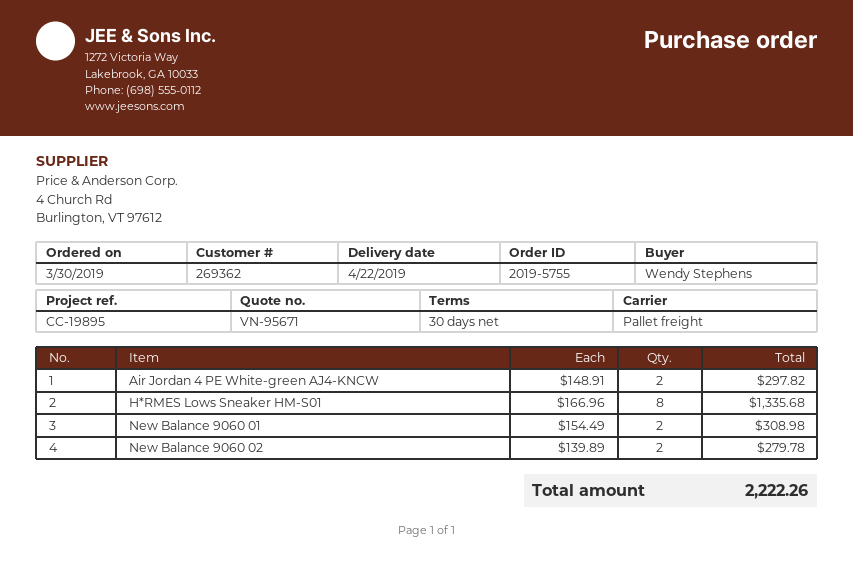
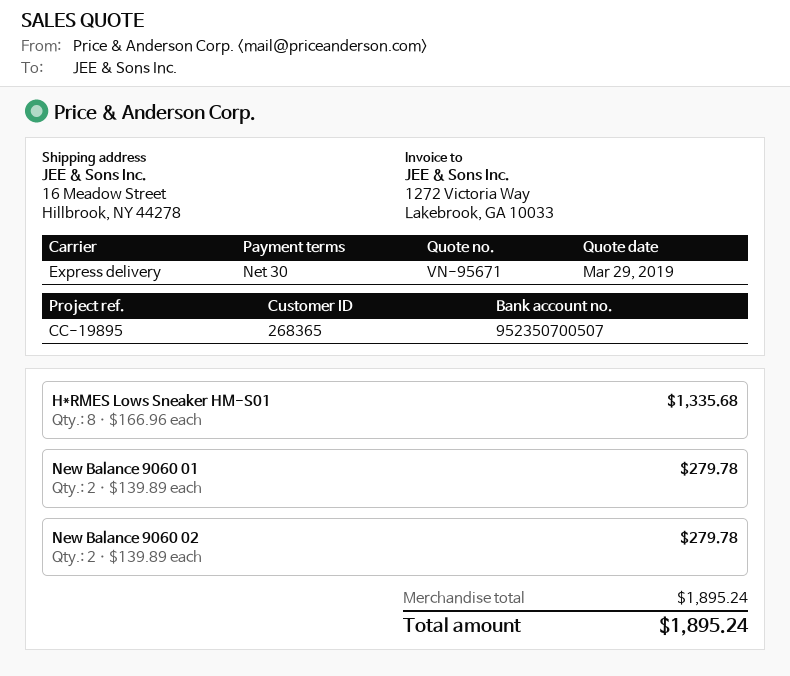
customer number: 269362 -> 268365
shipping method: pallet freight -> express
Air Jordan 4 PE White-green AJ4-KNCW: 2 x 148.91 = 297.82 -> none
New Balance 9060 01: 2 x 154.49 = 308.98 -> 2 x 139.89 = 279.78
total: 2222.26 -> 1895.24

